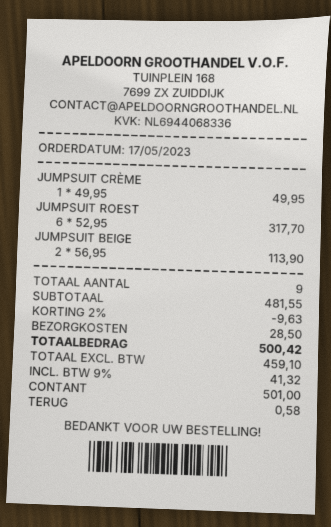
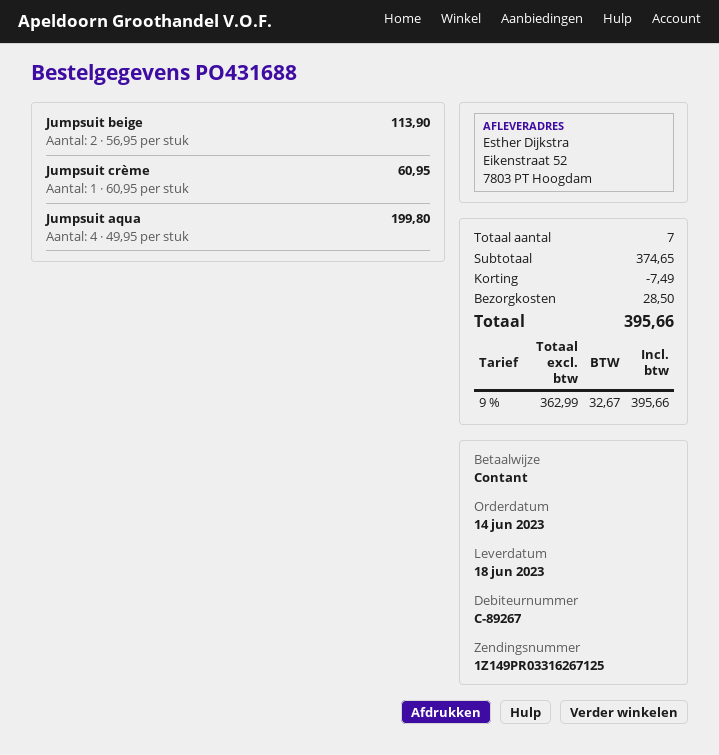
order date: 2023-05-17 -> 2023-06-14
JUMPSUIT CRÈME: 1 x 49.95 = 49.95 -> 1 x 60.95 = 60.95
JUMPSUIT ROEST: 6 x 52.95 = 317.70 -> none
Jumpsuit aqua: none -> 4 x 49.95 = 199.80
total quantity: 9 -> 7
subtotal: 481.55 -> 374.65
discount: 9.63 -> 7.49
net: 459.10 -> 362.99
tax: 9% = 41.32 -> 9% = 32.67
total: 500.42 -> 395.66

